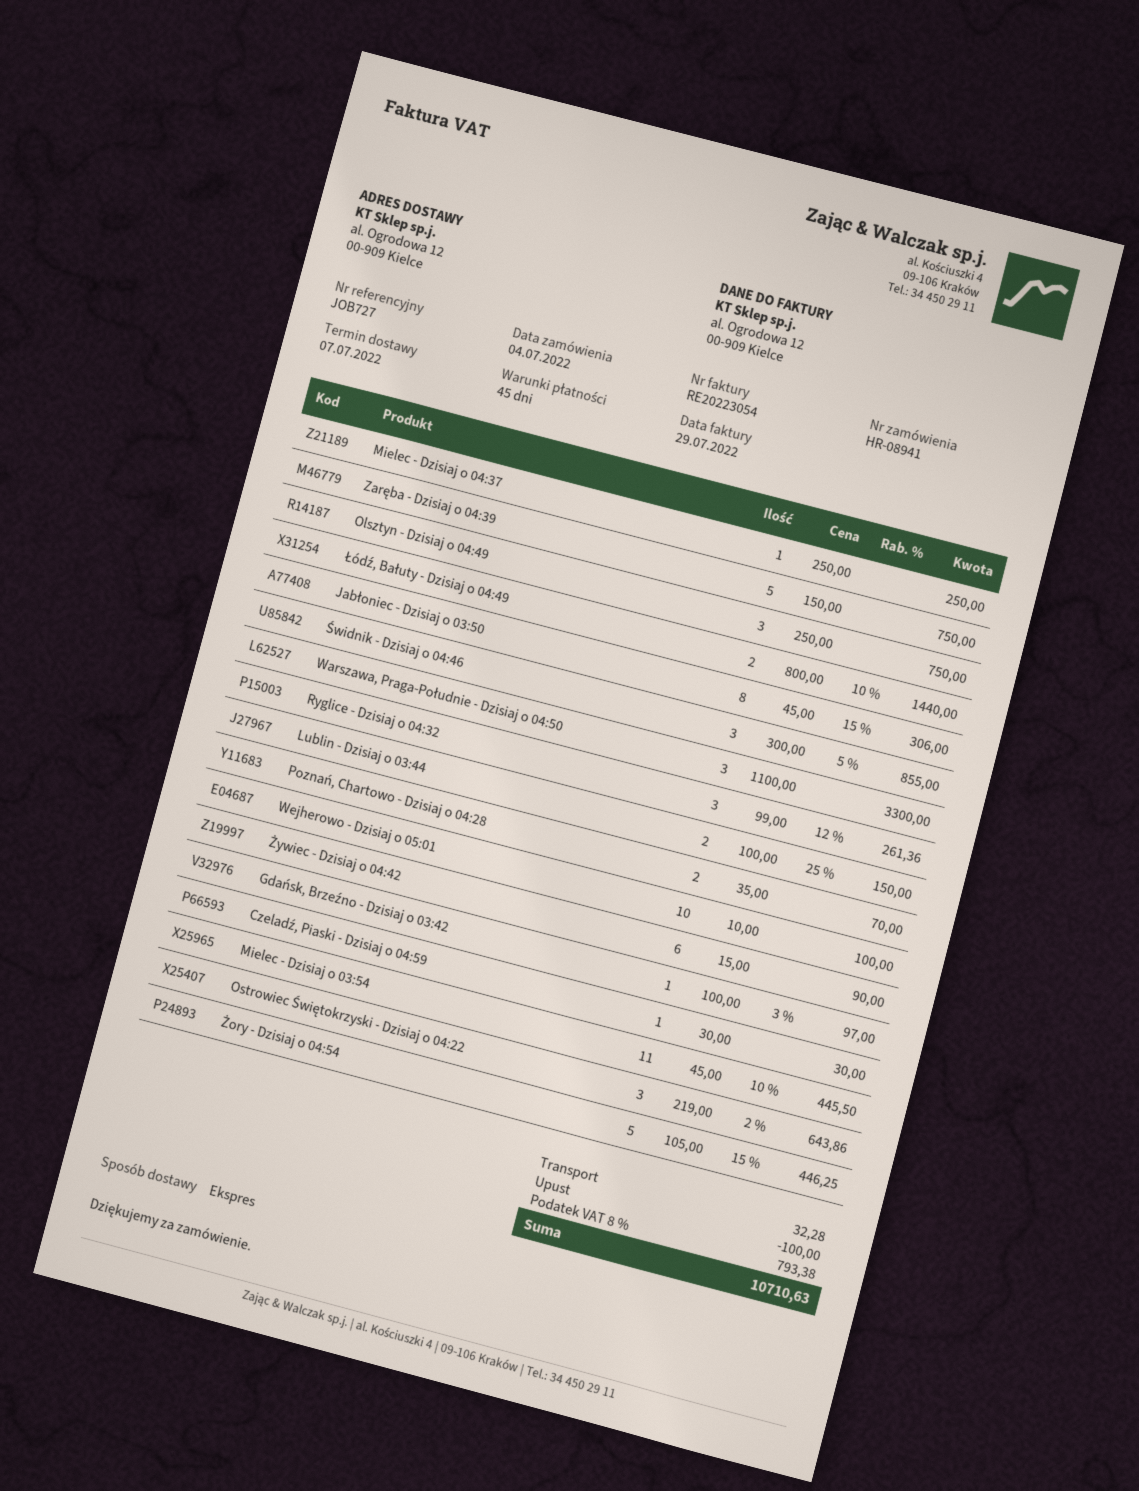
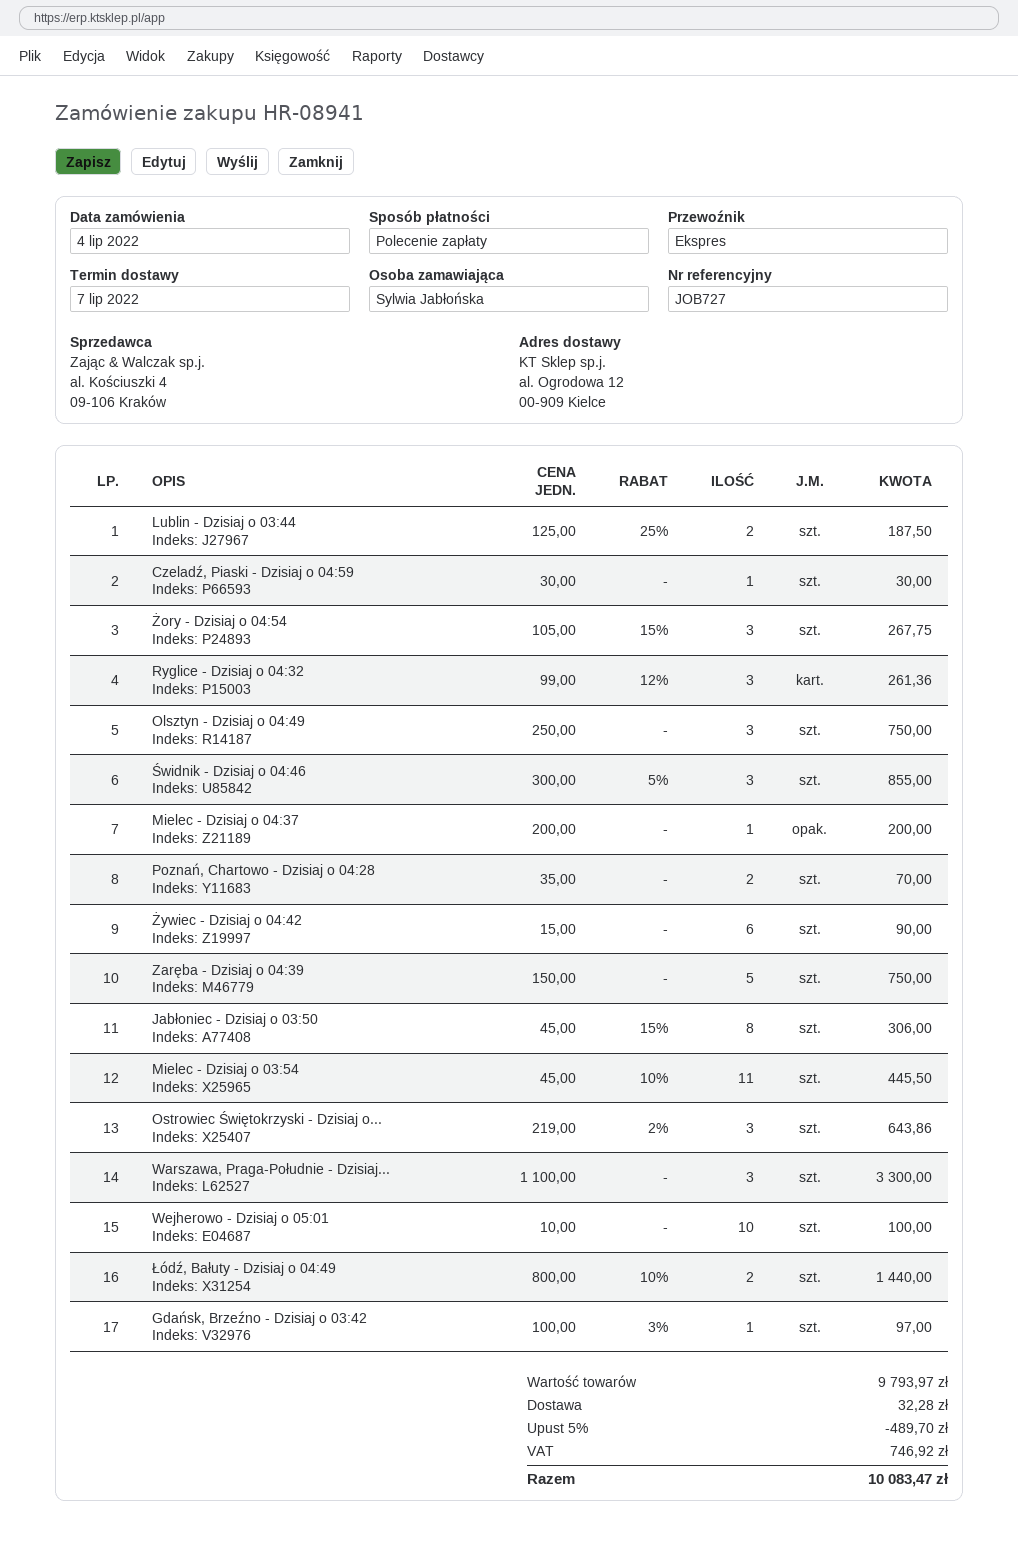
Mielec - Dzisiaj o 04:37: 1 x 250.00 = 250.00 -> 1 x 200.00 = 200.00
Lublin - Dzisiaj o 03:44: 2 x 100.00 - 25% = 150.00 -> 2 x 125.00 - 25% = 187.50
Żory - Dzisiaj o 04:54: 5 x 105.00 - 15% = 446.25 -> 3 x 105.00 - 15% = 267.75
discount: 100.00 -> 489.70
tax: 793.38 -> 746.92
total: 10710.63 -> 10083.47

